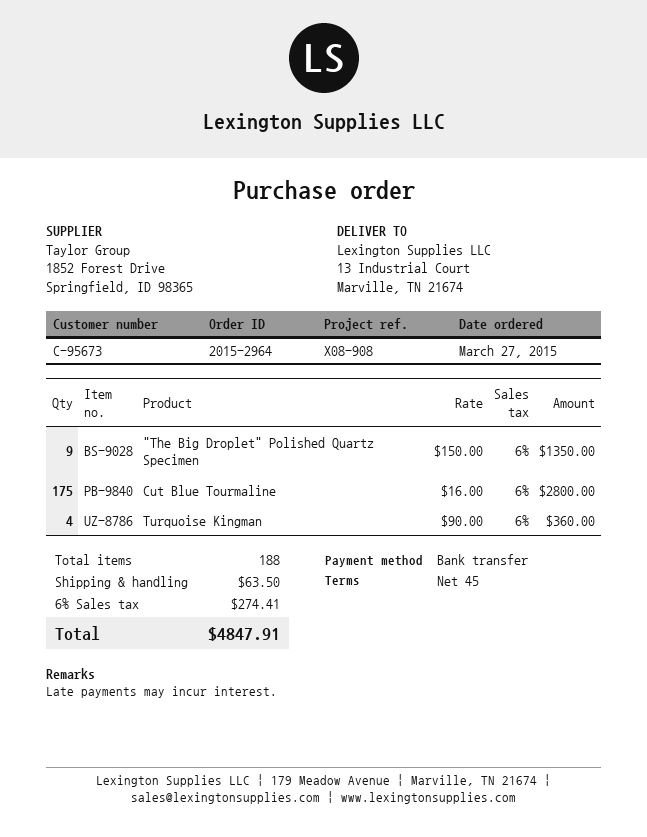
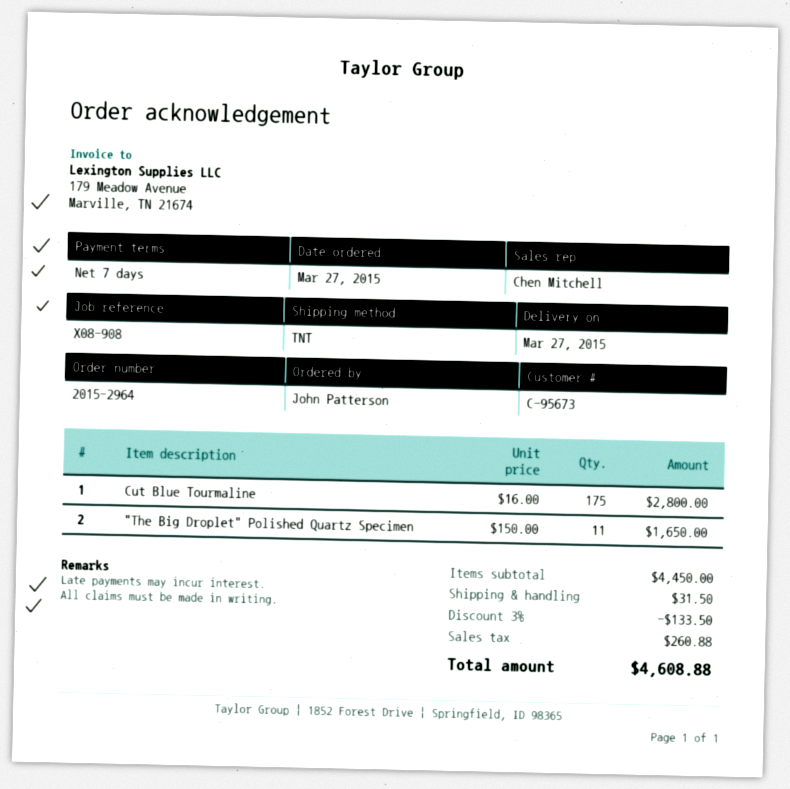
payment terms: 45 days -> 7 days
"The Big Droplet" Polished Quartz Specimen: 9 x 150.00 = 1350.00 -> 11 x 150.00 = 1650.00
Turquoise Kingman: 4 x 90.00 = 360.00 -> none
discount: none -> 3% = 133.50
shipping: 63.50 -> 31.50
tax: 274.41 -> 260.88
total: 4847.91 -> 4608.88

